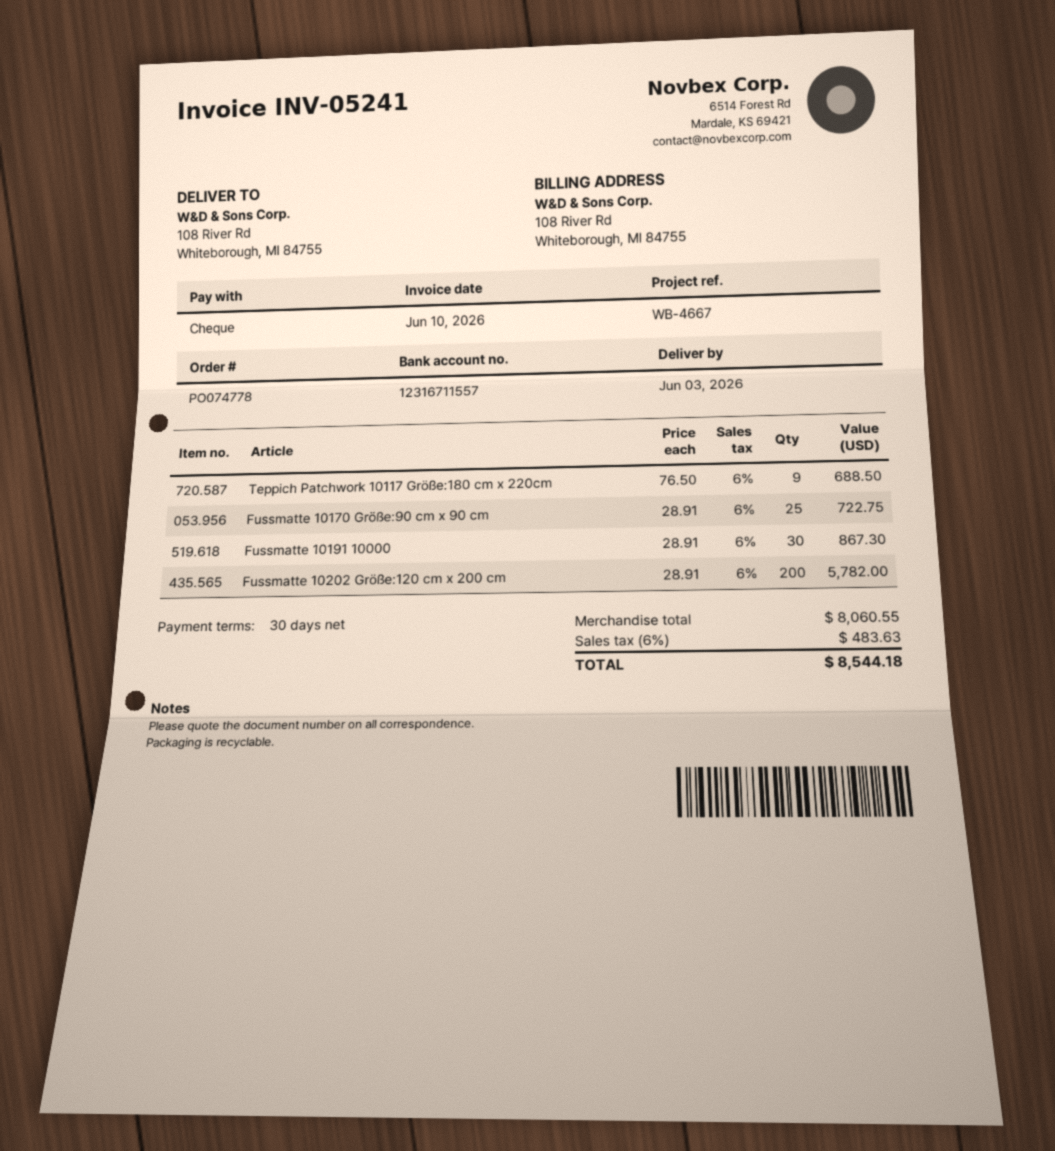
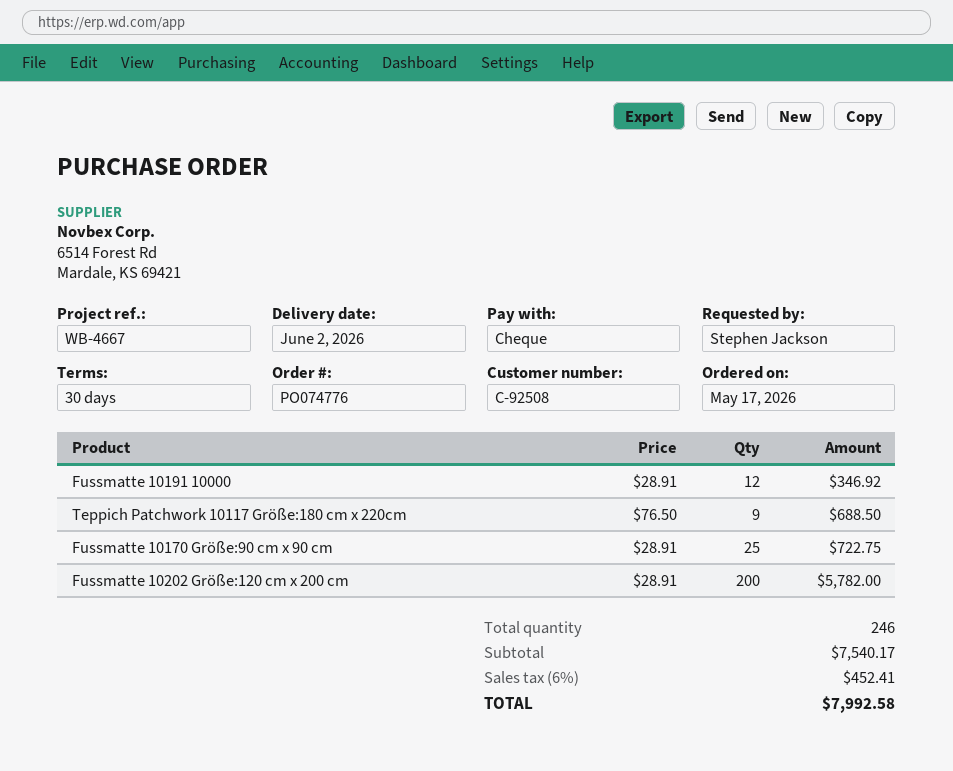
order number: PO074778 -> PO074776
delivery date: 2026-06-03 -> 2026-06-02
Fussmatte 10191 10000: 30 x 28.91 = 867.30 -> 12 x 28.91 = 346.92
subtotal: 8060.55 -> 7540.17
tax: 6% = 483.63 -> 6% = 452.41
total: 8544.18 -> 7992.58

